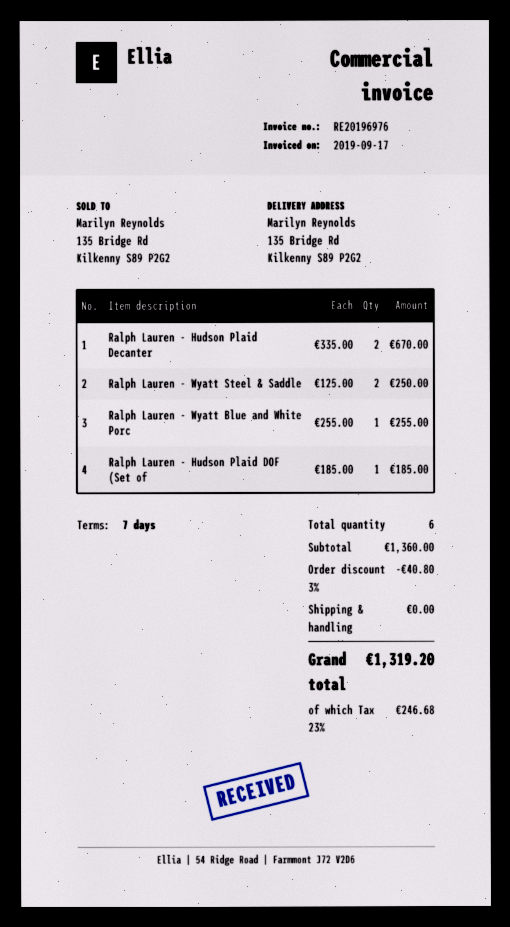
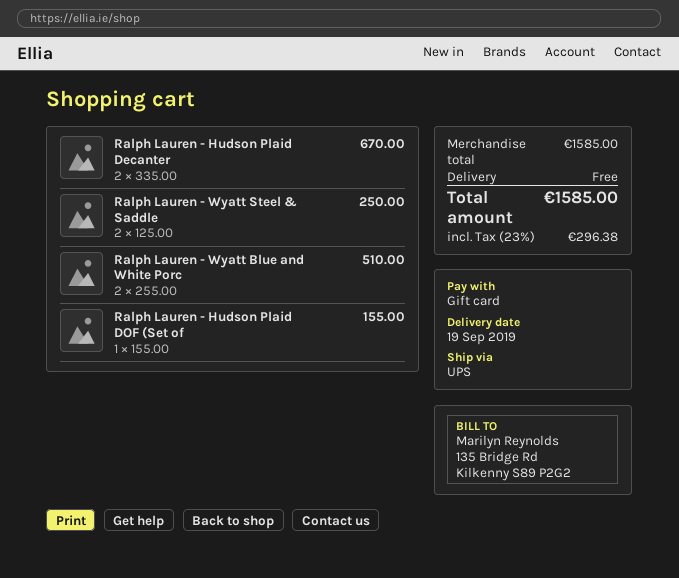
Ralph Lauren - Wyatt Blue and White Porc: 1 x 255.00 = 255.00 -> 2 x 255.00 = 510.00
Ralph Lauren - Hudson Plaid DOF (Set of: 1 x 185.00 = 185.00 -> 1 x 155.00 = 155.00
subtotal: 1360.00 -> 1585.00
discount: 3% = 40.80 -> none
tax: 23% = 246.68 -> 23% = 296.38
total: 1319.20 -> 1585.00

